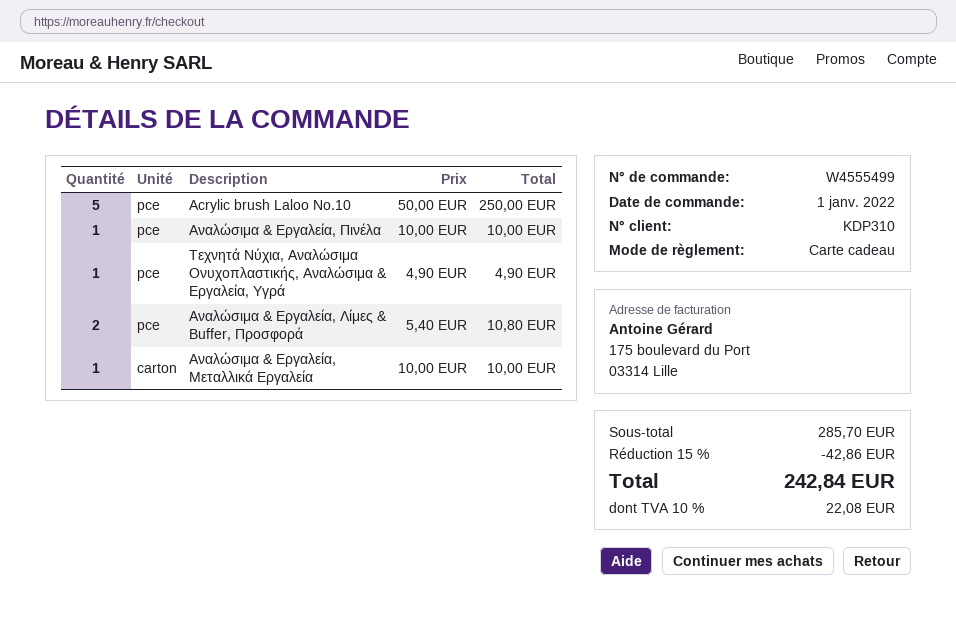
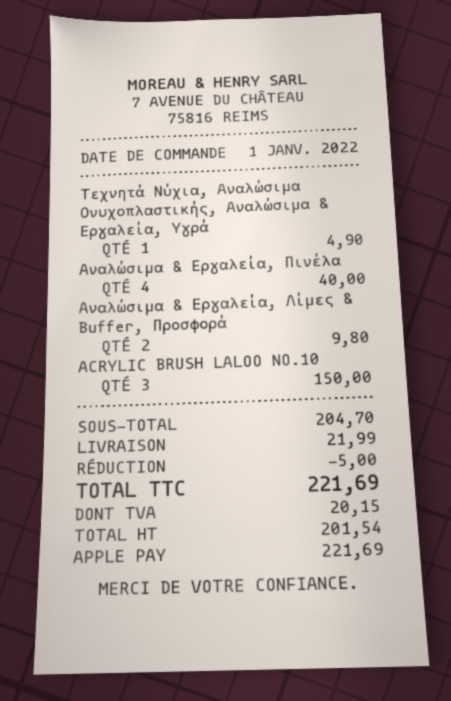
payment method: gift card -> Apple Pay
Acrylic brush Laloo No.10: 5 for 250.00 -> 3 for 150.00
Αναλώσιμα & Εργαλεία, Πινέλα: 1 for 10.00 -> 4 for 40.00
Αναλώσιμα & Εργαλεία, Λίμες & Buffer, Προσφορά: 2 for 10.80 -> 2 for 9.80
Αναλώσιμα & Εργαλεία, Μεταλλικά Εργαλεία: 1 for 10.00 -> none
subtotal: 285.70 -> 204.70
discount: 42.86 -> 5.00
shipping: none -> 21.99
tax: 22.08 -> 20.15
total: 242.84 -> 221.69

